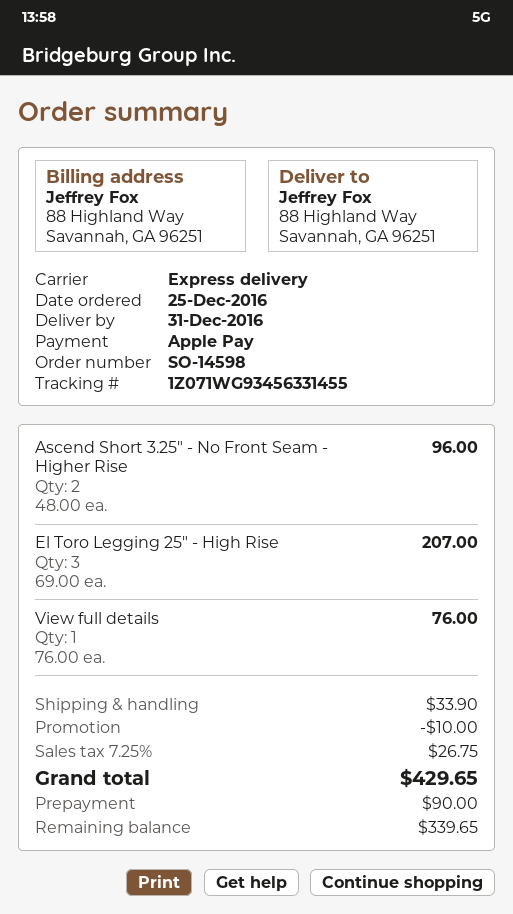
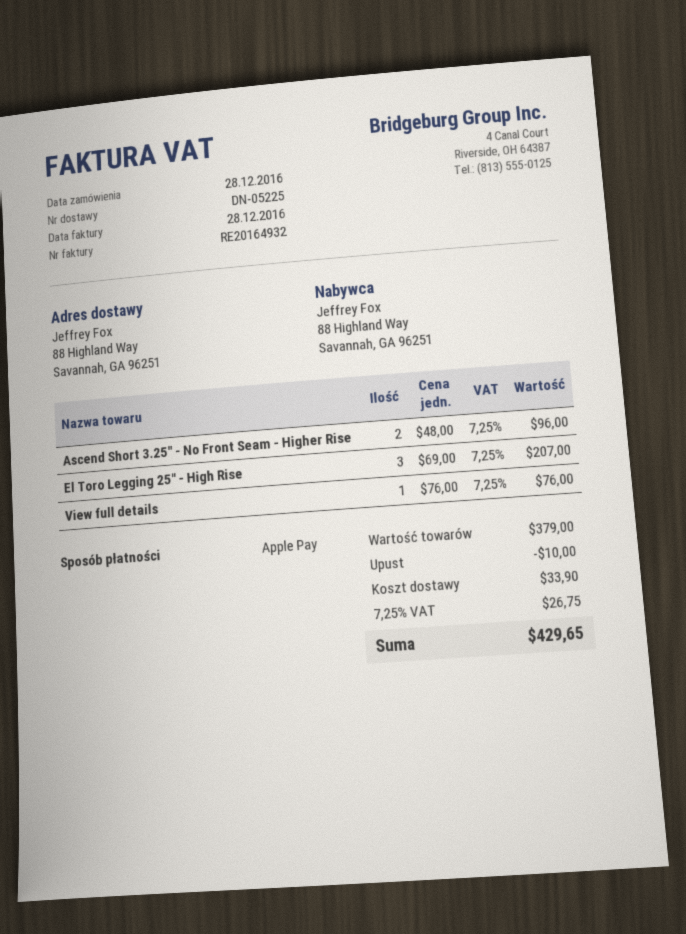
order date: 2016-12-25 -> 2016-12-28

